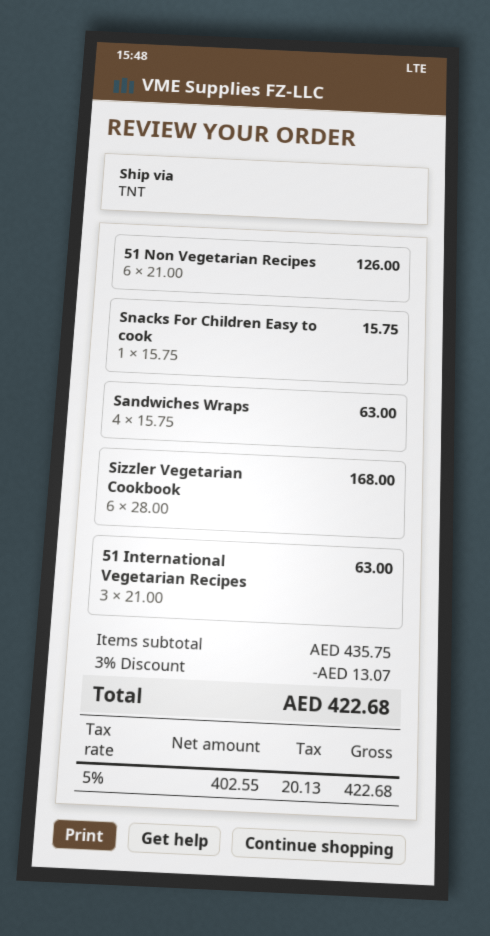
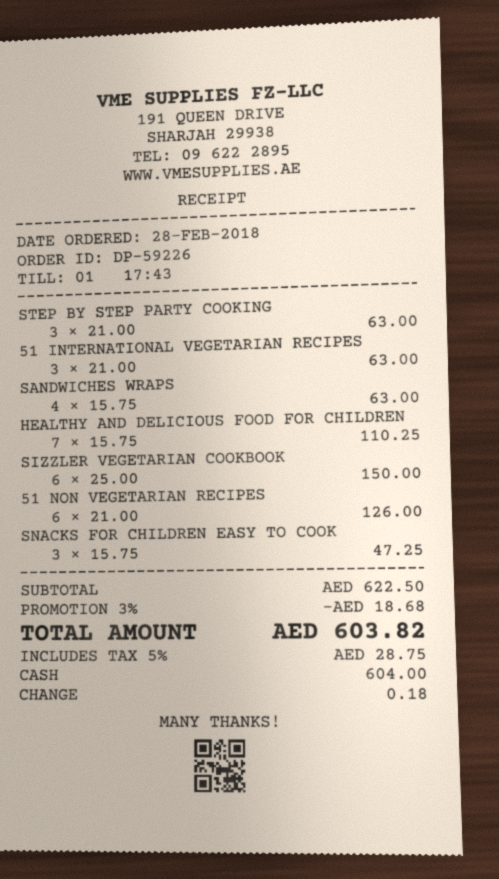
Snacks For Children Easy to cook: 1 x 15.75 = 15.75 -> 3 x 15.75 = 47.25
Sizzler Vegetarian Cookbook: 6 x 28.00 = 168.00 -> 6 x 25.00 = 150.00
STEP BY STEP PARTY COOKING: none -> 3 x 21.00 = 63.00
HEALTHY AND DELICIOUS FOOD FOR CHILDREN: none -> 7 x 15.75 = 110.25
subtotal: 435.75 -> 622.50
discount: 3% = 13.07 -> 3% = 18.68
tax: 5% = 20.13 -> 5% = 28.75
total: 422.68 -> 603.82

